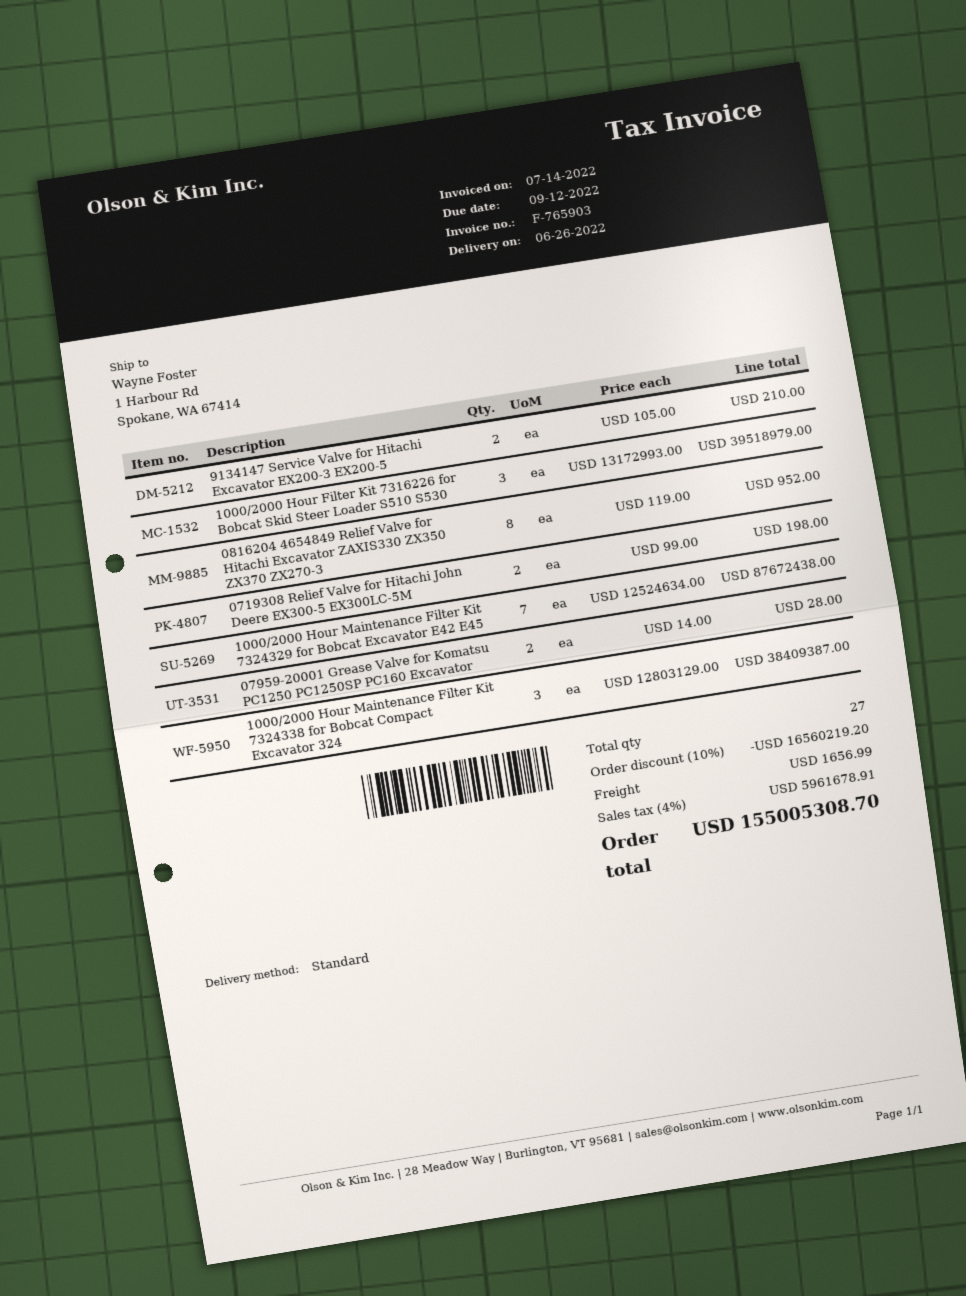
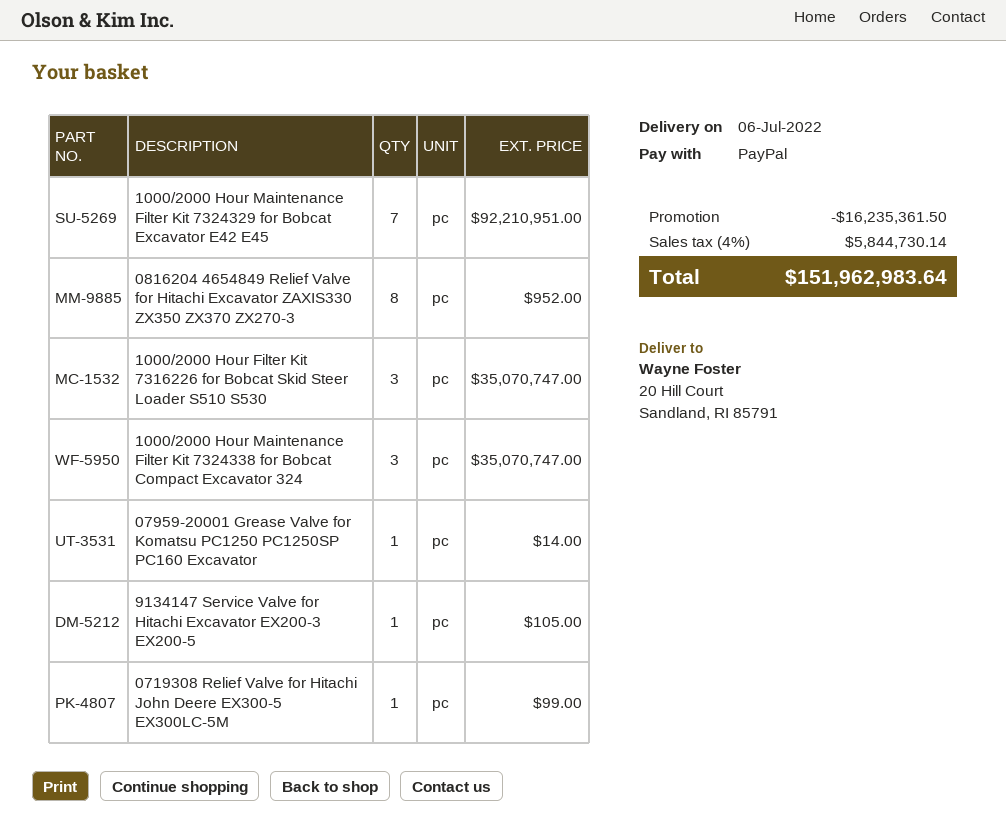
delivery date: 2022-06-26 -> 2022-07-06
ship to: 1 Harbour Rd, Spokane, WA 67414 -> 20 Hill Court, Sandland, RI 85791
9134147 Service Valve for Hitachi Excavator EX200-3 EX200-5: 2 for 210.00 -> 1 for 105.00
1000/2000 Hour Filter Kit 7316226 for Bobcat Skid Steer Loader S510 S530: 3 for 39518979.00 -> 3 for 35070747.00
0719308 Relief Valve for Hitachi John Deere EX300-5 EX300LC-5M: 2 for 198.00 -> 1 for 99.00
1000/2000 Hour Maintenance Filter Kit 7324329 for Bobcat Excavator E42 E45: 7 for 87672438.00 -> 7 for 92210951.00
07959-20001 Grease Valve for Komatsu PC1250 PC1250SP PC160 Excavator: 2 for 28.00 -> 1 for 14.00
1000/2000 Hour Maintenance Filter Kit 7324338 for Bobcat Compact Excavator 324: 3 for 38409387.00 -> 3 for 35070747.00
discount: 16560219.20 -> 16235361.50
shipping: 1656.99 -> none
tax: 4% = 5961678.91 -> 4% = 5844730.14
total: 155005308.70 -> 151962983.64

